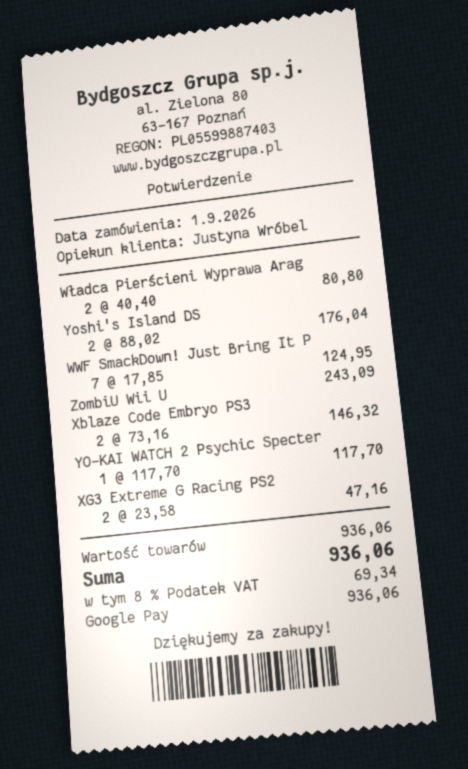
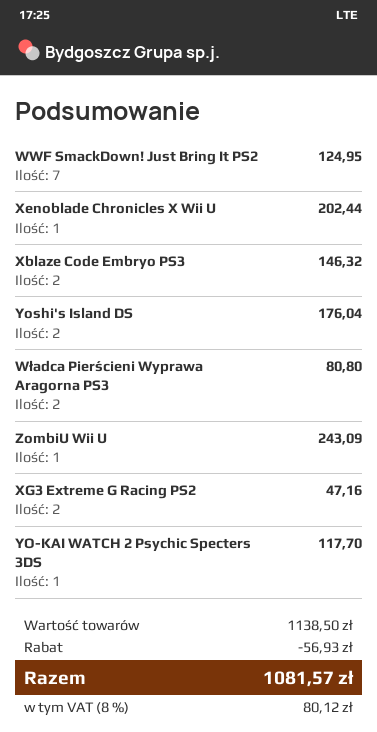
Xenoblade Chronicles X Wii U: none -> 1 for 202.44
subtotal: 936.06 -> 1138.50
discount: none -> 56.93
tax: 8% = 69.34 -> 8% = 80.12
total: 936.06 -> 1081.57

